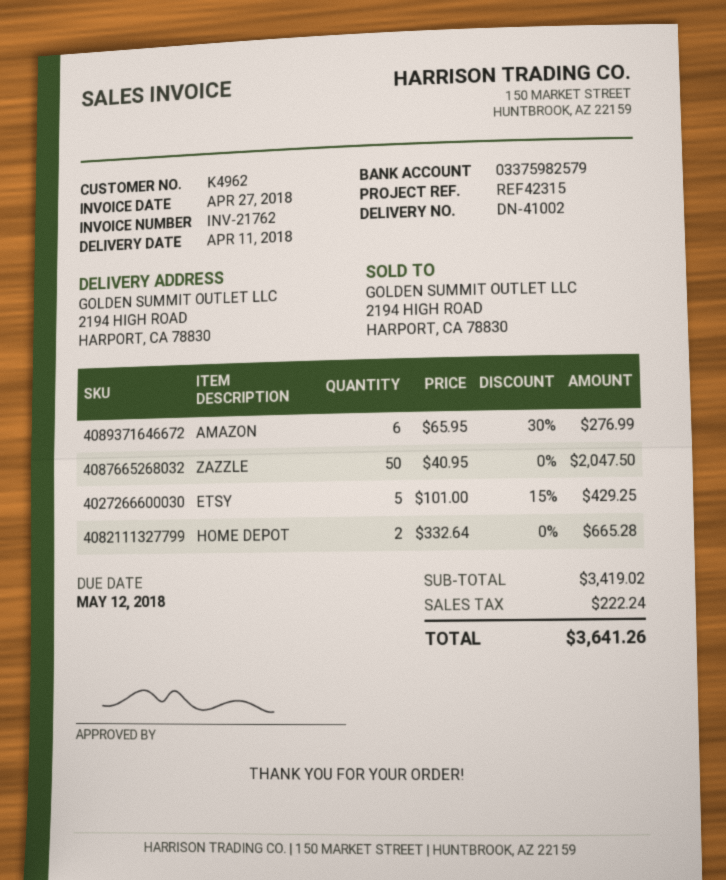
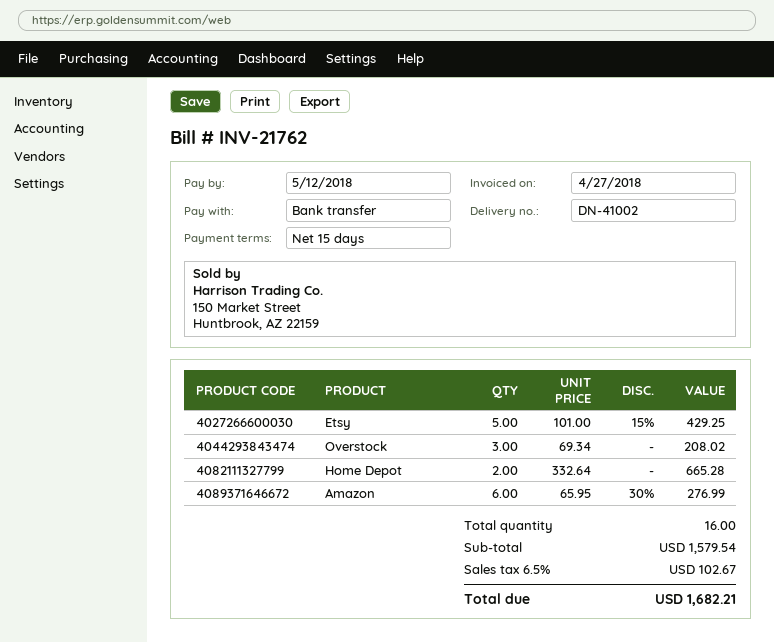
ZAZZLE: 50 x 40.95 = 2047.50 -> none
Overstock: none -> 3 x 69.34 = 208.02
subtotal: 3419.02 -> 1579.54
tax: 222.24 -> 102.67
total: 3641.26 -> 1682.21

